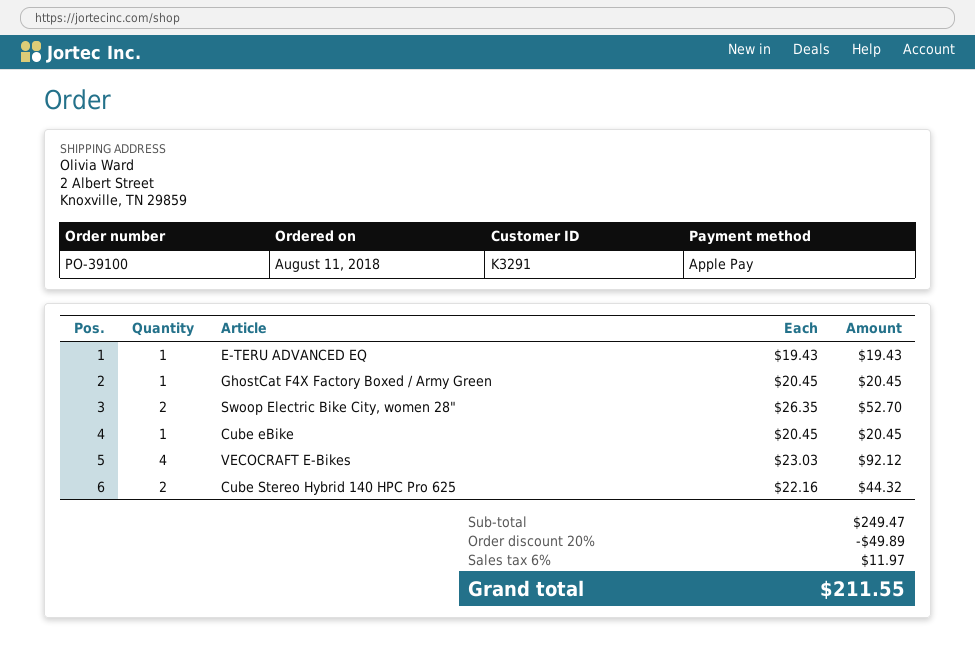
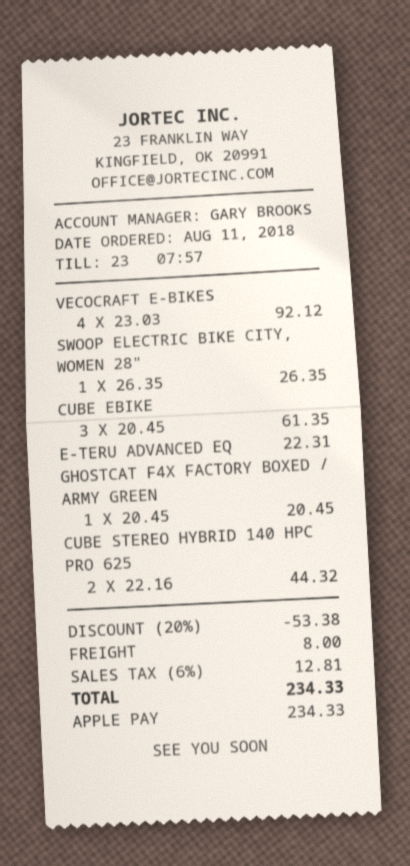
E-TERU ADVANCED EQ: 1 x 19.43 = 19.43 -> 1 x 22.31 = 22.31
Swoop Electric Bike City, women 28": 2 x 26.35 = 52.70 -> 1 x 26.35 = 26.35
Cube eBike: 1 x 20.45 = 20.45 -> 3 x 20.45 = 61.35
discount: 20% = 49.89 -> 20% = 53.38
shipping: none -> 8.00
tax: 6% = 11.97 -> 6% = 12.81
total: 211.55 -> 234.33

